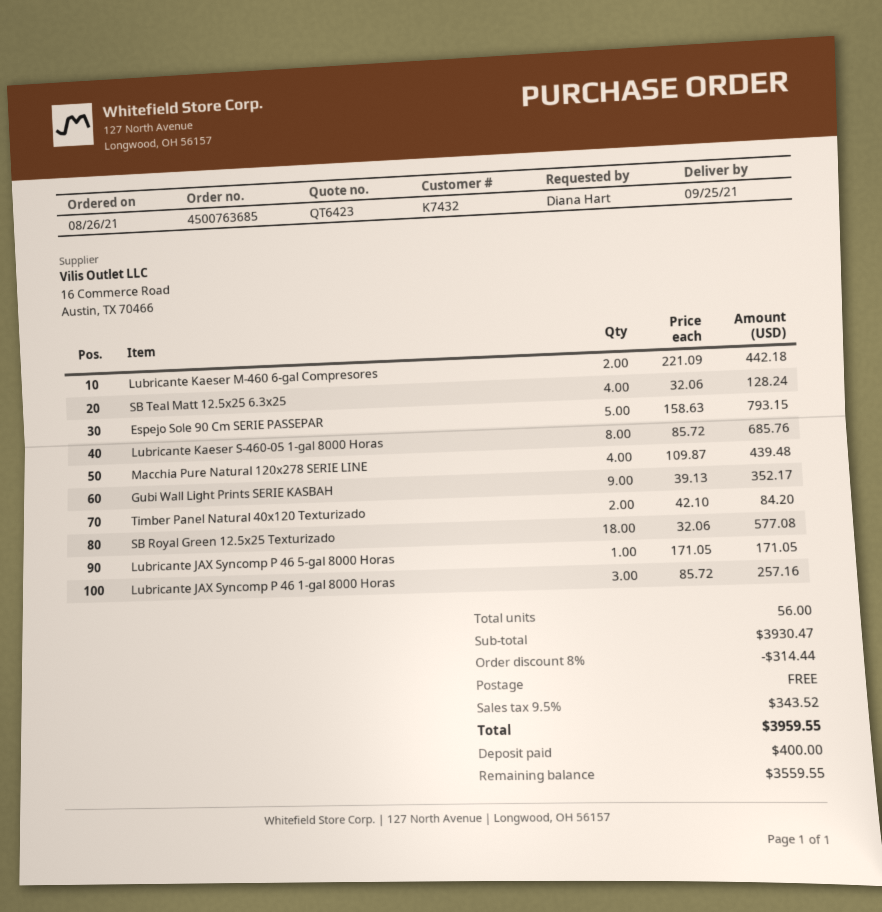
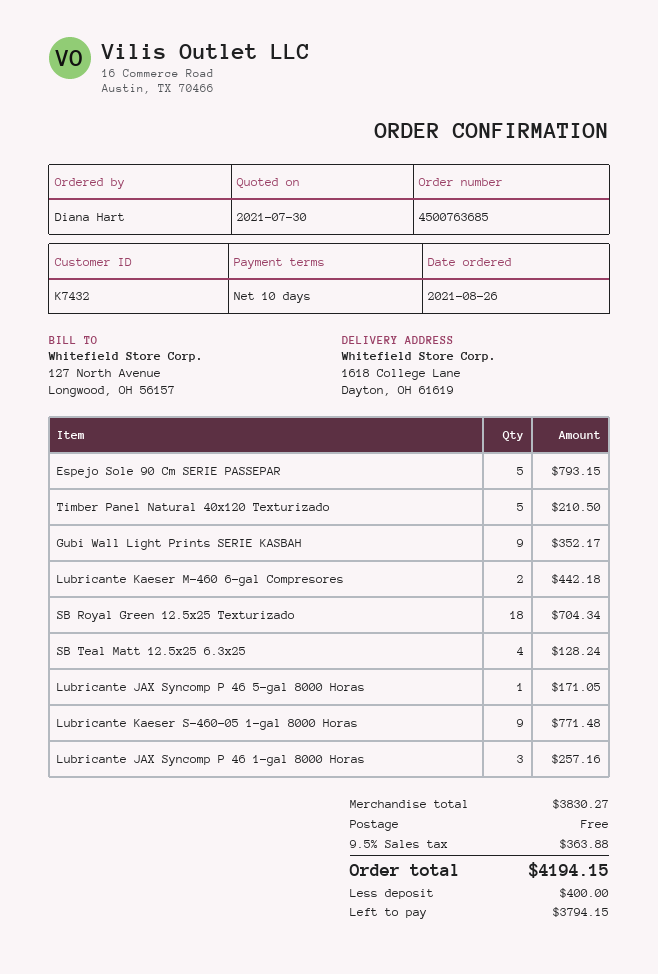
Lubricante Kaeser S-460-05 1-gal 8000 Horas: 8 for 685.76 -> 9 for 771.48
Macchia Pure Natural 120x278 SERIE LINE: 4 for 439.48 -> none
Timber Panel Natural 40x120 Texturizado: 2 for 84.20 -> 5 for 210.50
SB Royal Green 12.5x25 Texturizado: 18 for 577.08 -> 18 for 704.34
subtotal: 3930.47 -> 3830.27
discount: 8% = 314.44 -> none
tax: 9.5% = 343.52 -> 9.5% = 363.88
total: 3959.55 -> 4194.15
balance: 3559.55 -> 3794.15

